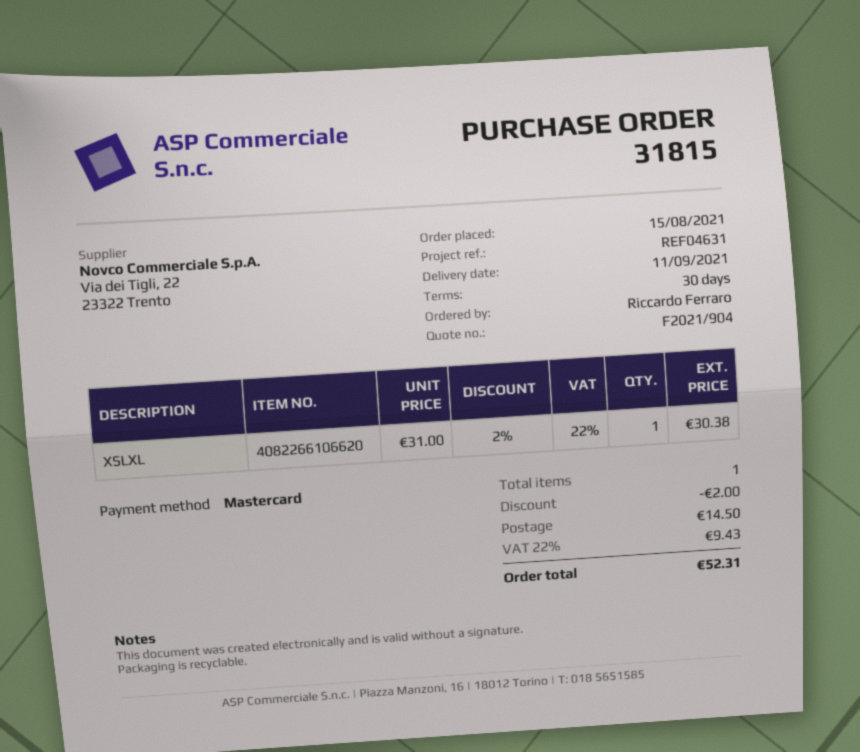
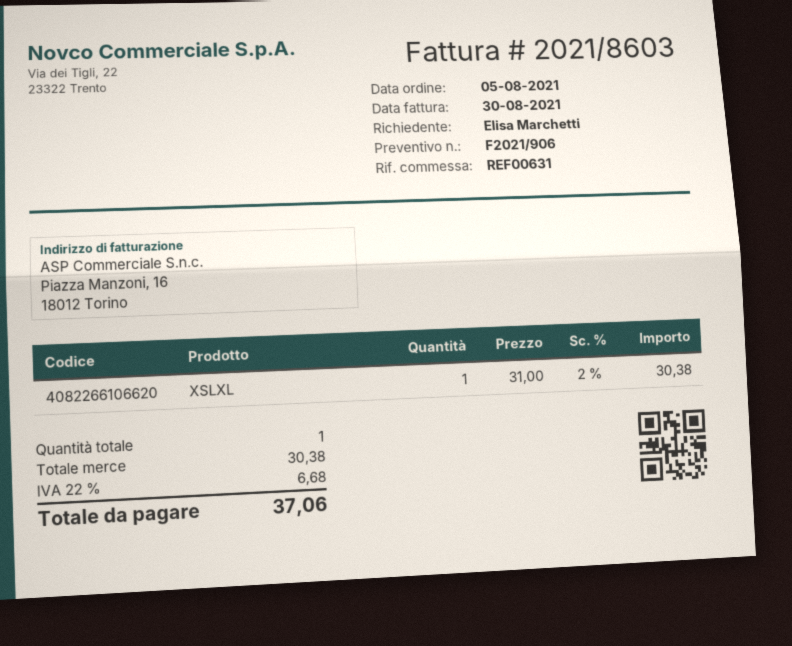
quote number: F2021/904 -> F2021/906
order date: 2021-08-15 -> 2021-08-05
reference: REF04631 -> REF00631
ordered by: Riccardo Ferraro -> Elisa Marchetti
discount: 2.00 -> none
shipping: 14.50 -> none
tax: 22% = 9.43 -> 22% = 6.68
total: 52.31 -> 37.06

